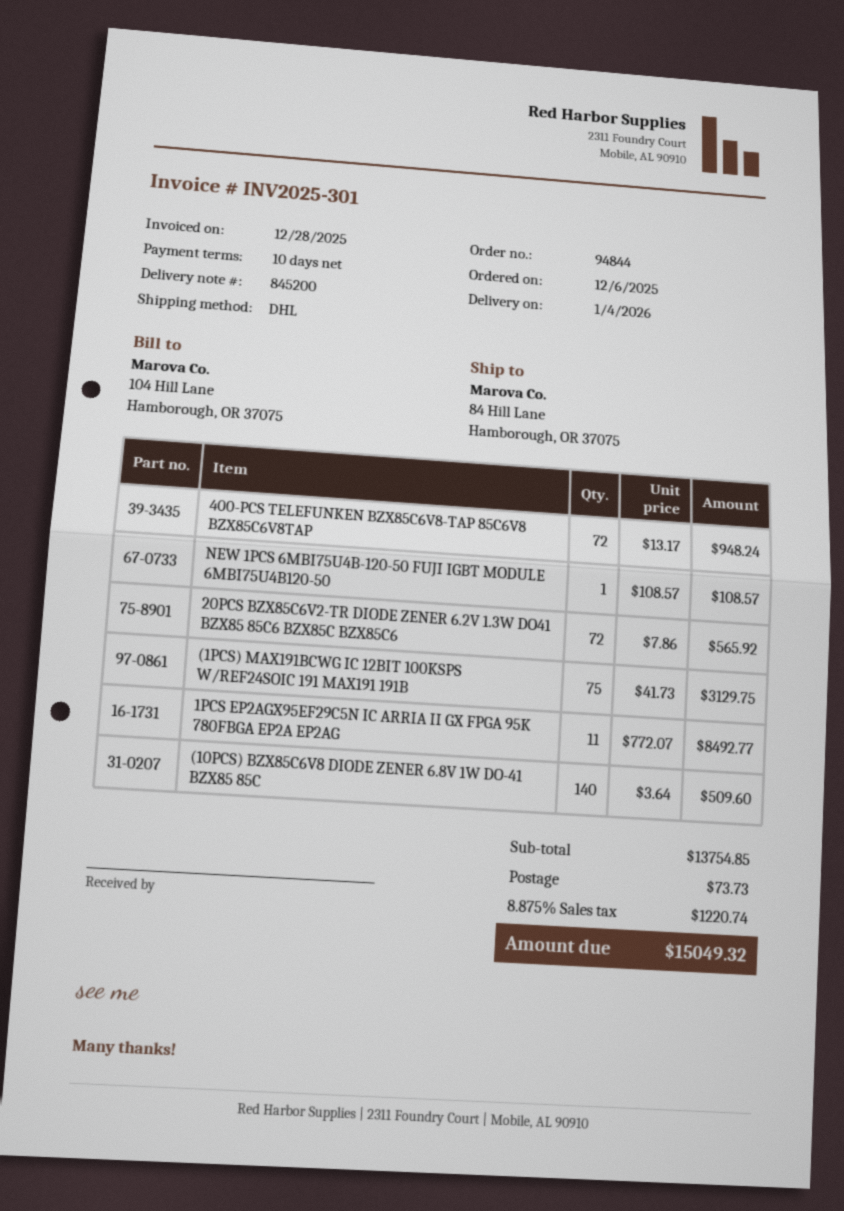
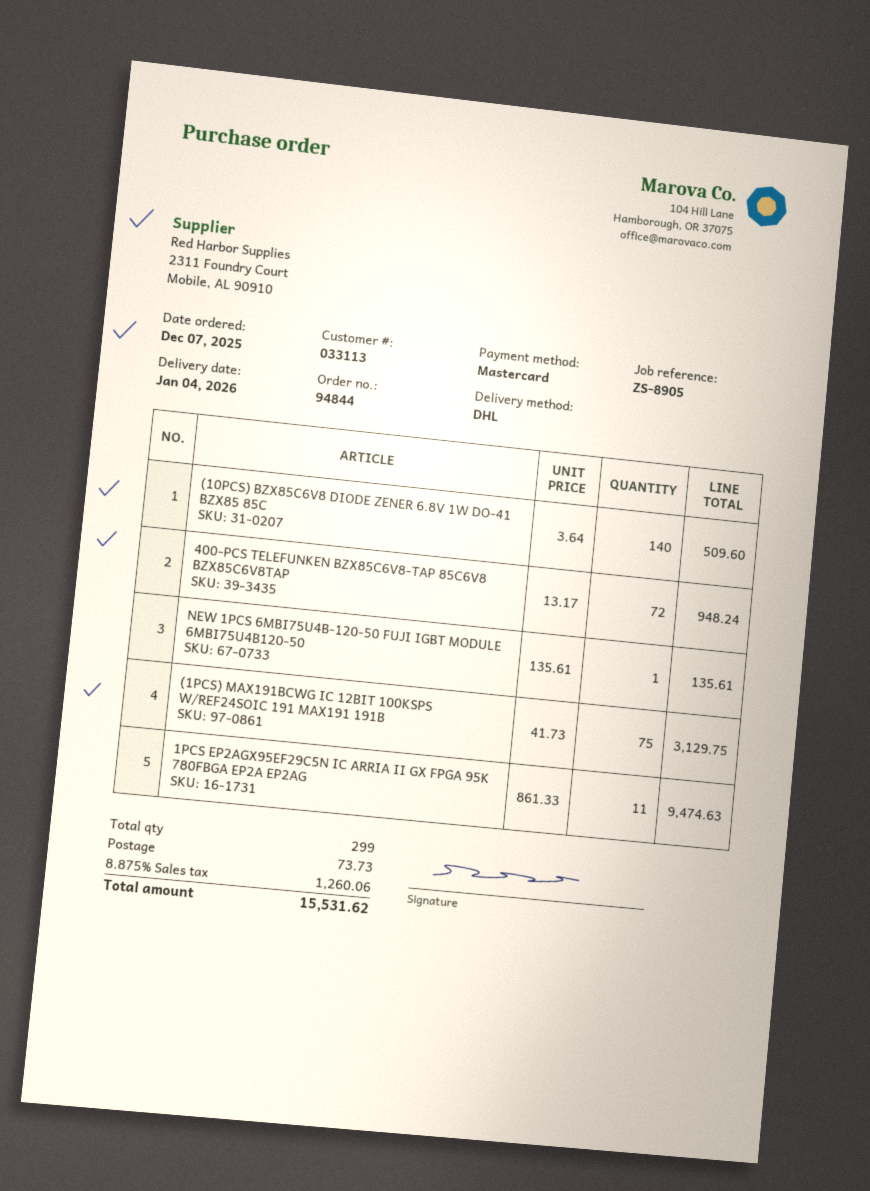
order date: 2025-12-06 -> 2025-12-07
NEW 1PCS 6MBI75U4B-120-50 FUJI IGBT MODULE 6MBI75U4B120-50: 1 x 108.57 = 108.57 -> 1 x 135.61 = 135.61
20PCS BZX85C6V2-TR DIODE ZENER 6.2V 1.3W DO41 BZX85 85C6 BZX85C BZX85C6: 72 x 7.86 = 565.92 -> none
1PCS EP2AGX95EF29C5N IC ARRIA II GX FPGA 95K 780FBGA EP2A EP2AG: 11 x 772.07 = 8492.77 -> 11 x 861.33 = 9474.63
tax: 8.875% = 1220.74 -> 8.875% = 1260.06
total: 15049.32 -> 15531.62

